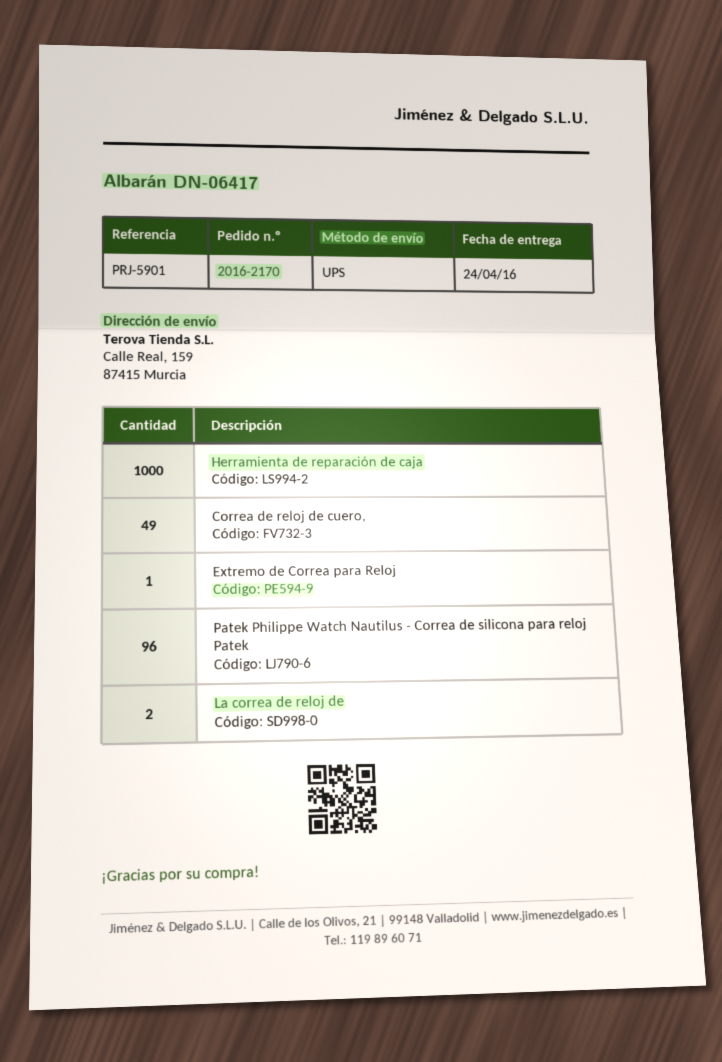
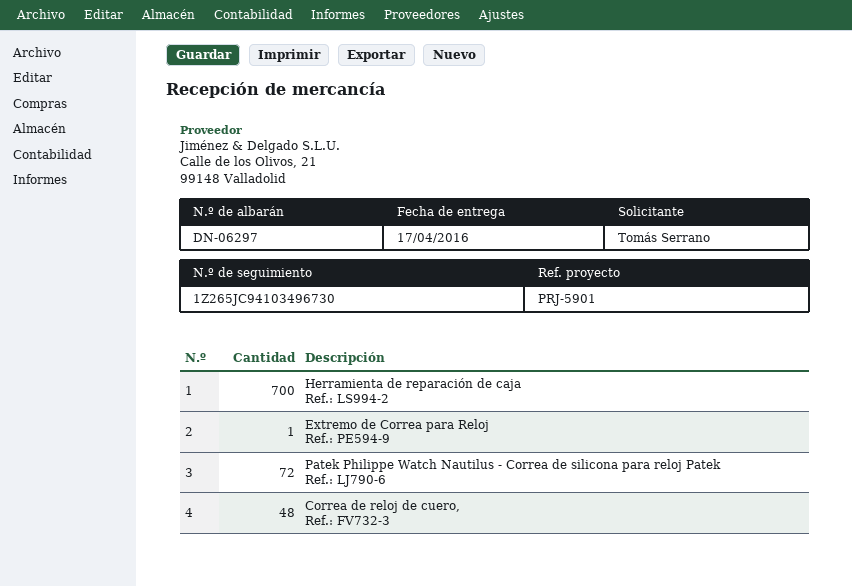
delivery note number: DN-06417 -> DN-06297
delivery date: 2016-04-24 -> 2016-04-17
Herramienta de reparación de caja: 1000 -> 700
Correa de reloj de cuero,: 49 -> 48
Patek Philippe Watch Nautilus - Correa de silicona para reloj Patek: 96 -> 72
La correa de reloj de: 2 -> none

